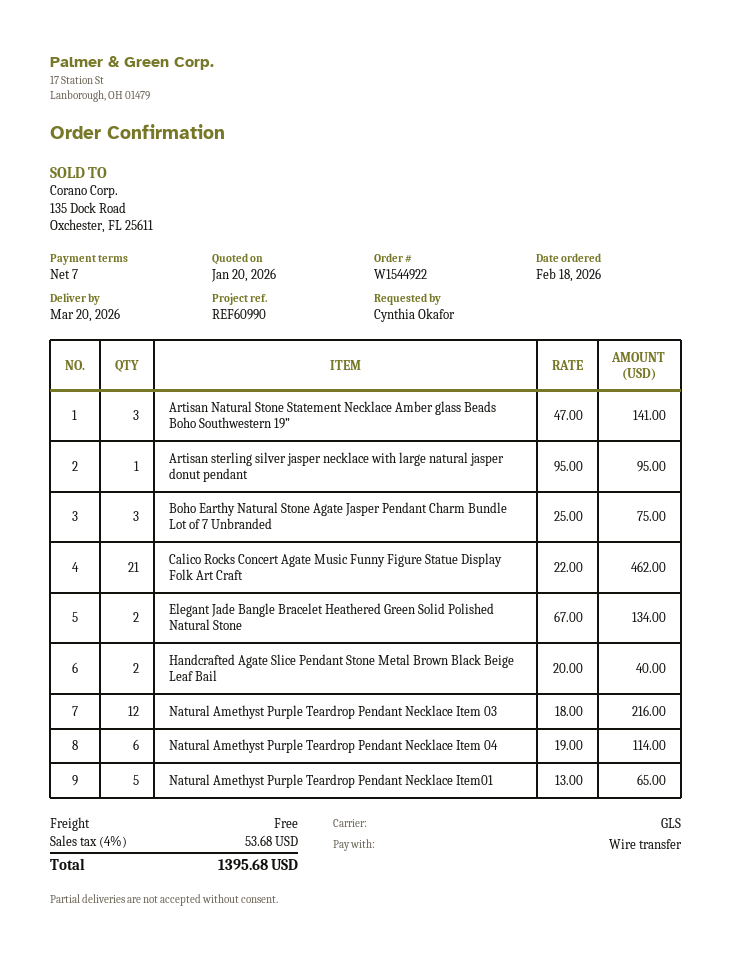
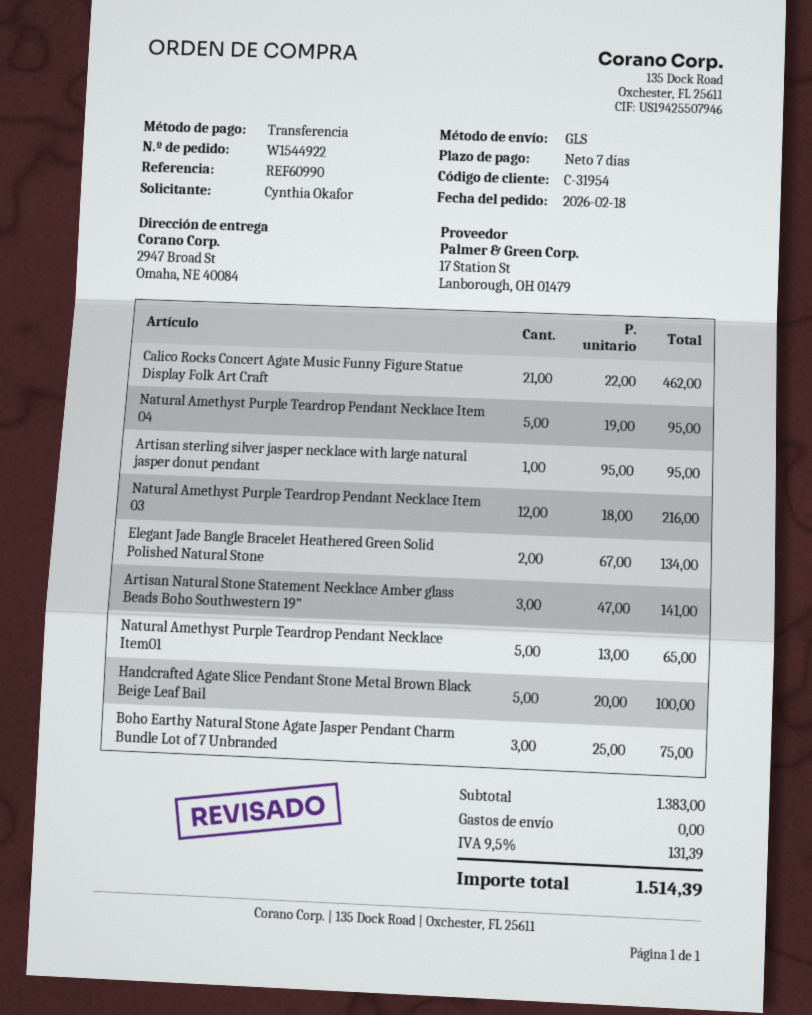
Handcrafted Agate Slice Pendant Stone Metal Brown Black Beige Leaf Bail: 2 x 20.00 = 40.00 -> 5 x 20.00 = 100.00
Natural Amethyst Purple Teardrop Pendant Necklace Item 04: 6 x 19.00 = 114.00 -> 5 x 19.00 = 95.00
tax: 4% = 53.68 -> 9.5% = 131.39
total: 1395.68 -> 1514.39

